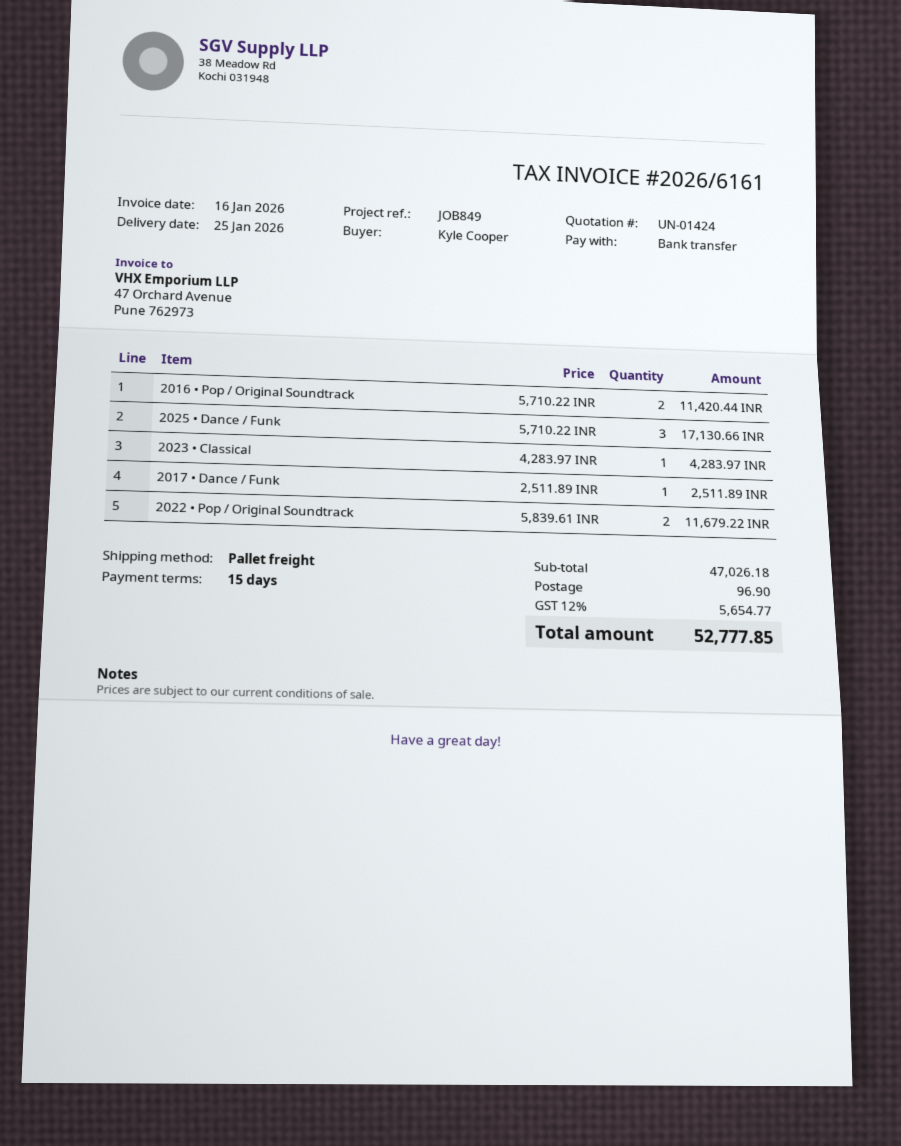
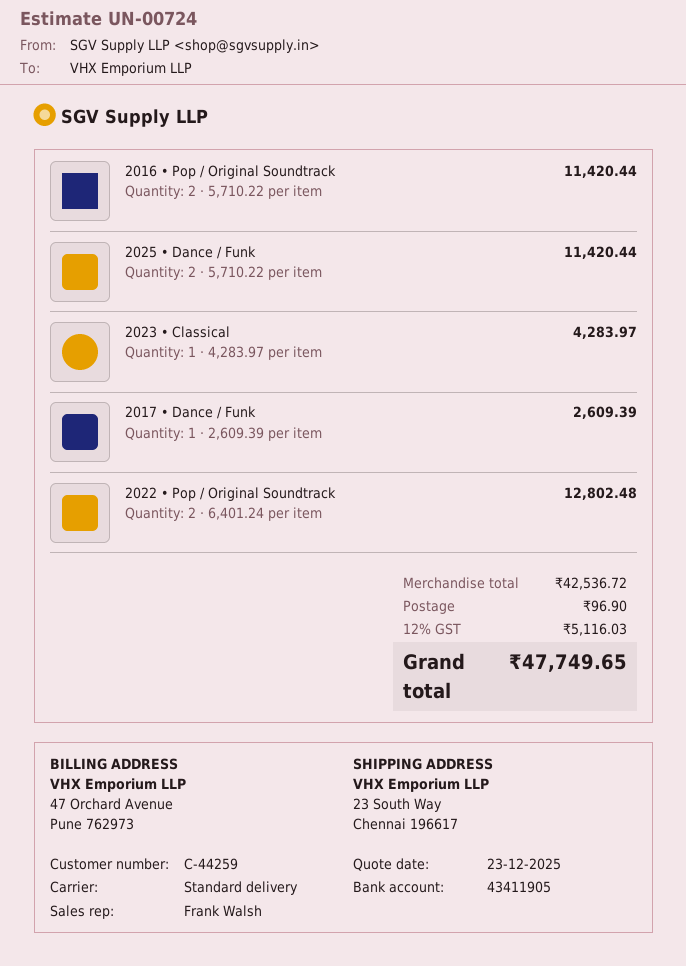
quote number: UN-01424 -> UN-00724
shipping method: pallet freight -> standard
2025 • Dance / Funk: 3 x 5710.22 = 17130.66 -> 2 x 5710.22 = 11420.44
2017 • Dance / Funk: 1 x 2511.89 = 2511.89 -> 1 x 2609.39 = 2609.39
2022 • Pop / Original Soundtrack: 2 x 5839.61 = 11679.22 -> 2 x 6401.24 = 12802.48
subtotal: 47026.18 -> 42536.72
tax: 12% = 5654.77 -> 12% = 5116.03
total: 52777.85 -> 47749.65

